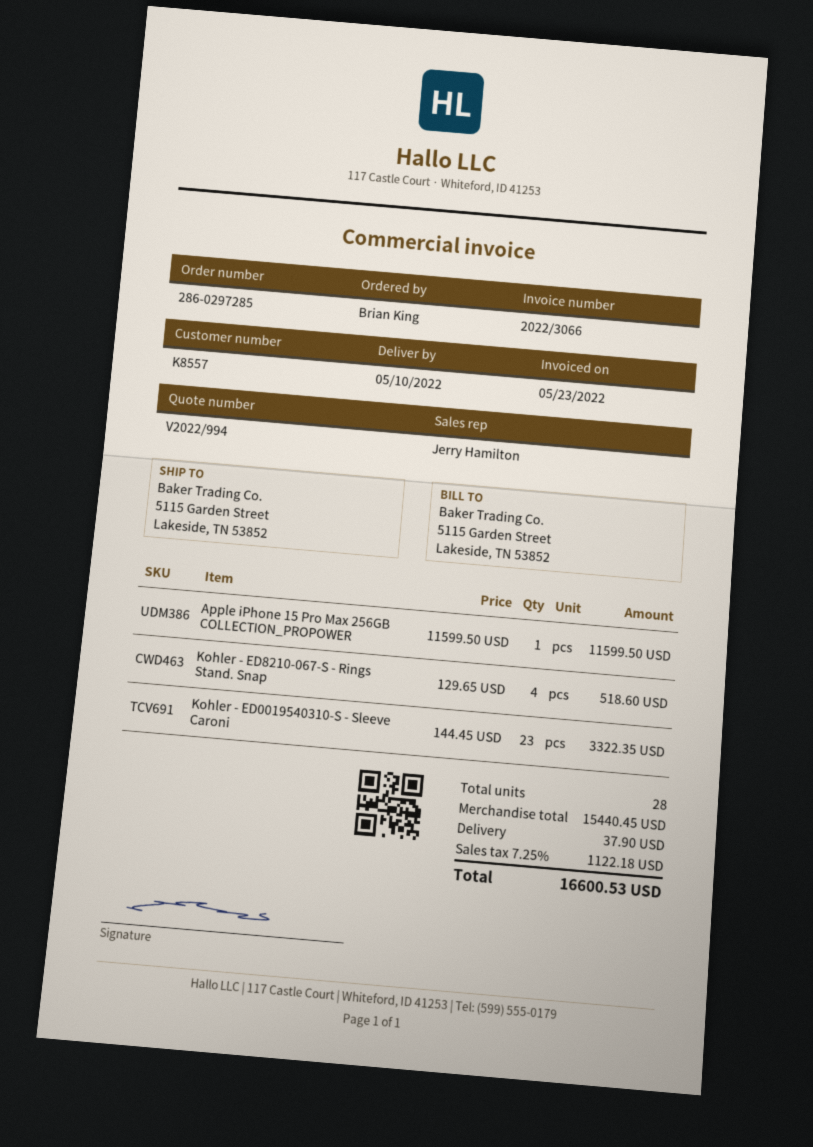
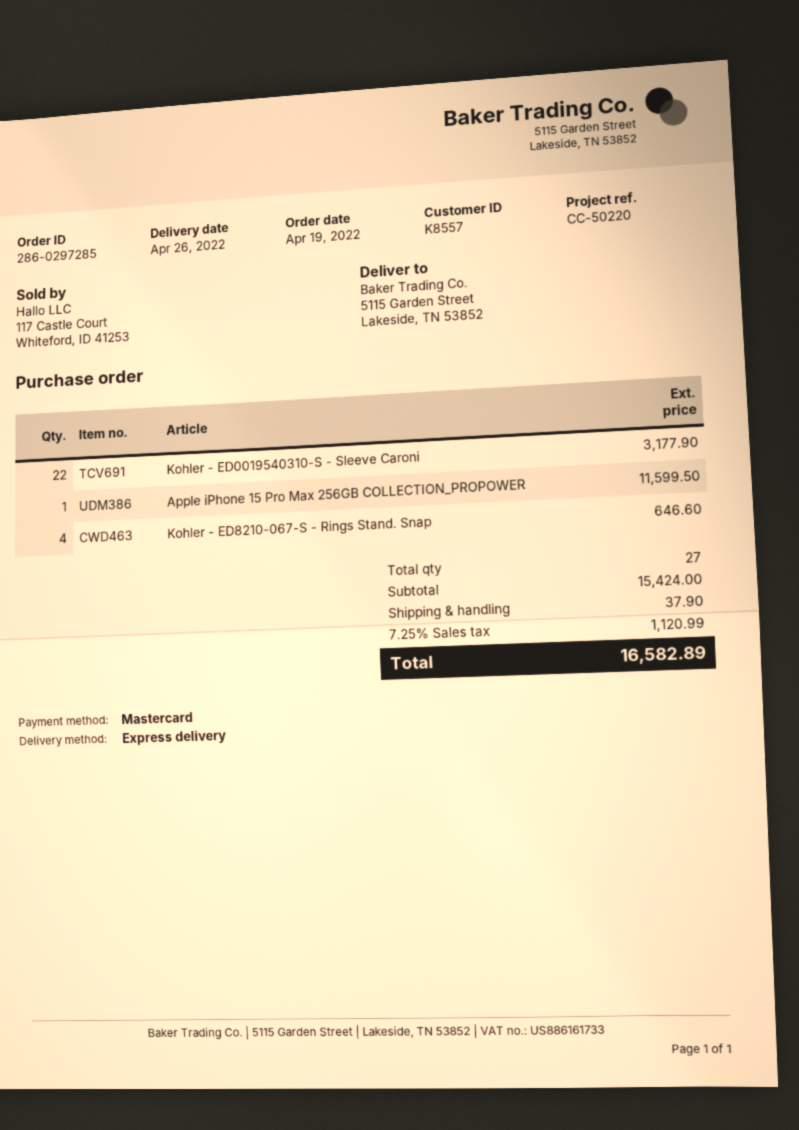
delivery date: 2022-05-10 -> 2022-04-26
Kohler - ED8210-067-S - Rings Stand. Snap: 4 for 518.60 -> 4 for 646.60
Kohler - ED0019540310-S - Sleeve Caroni: 23 for 3322.35 -> 22 for 3177.90
total quantity: 28 -> 27
subtotal: 15440.45 -> 15424.00
tax: 7.25% = 1122.18 -> 7.25% = 1120.99
total: 16600.53 -> 16582.89

